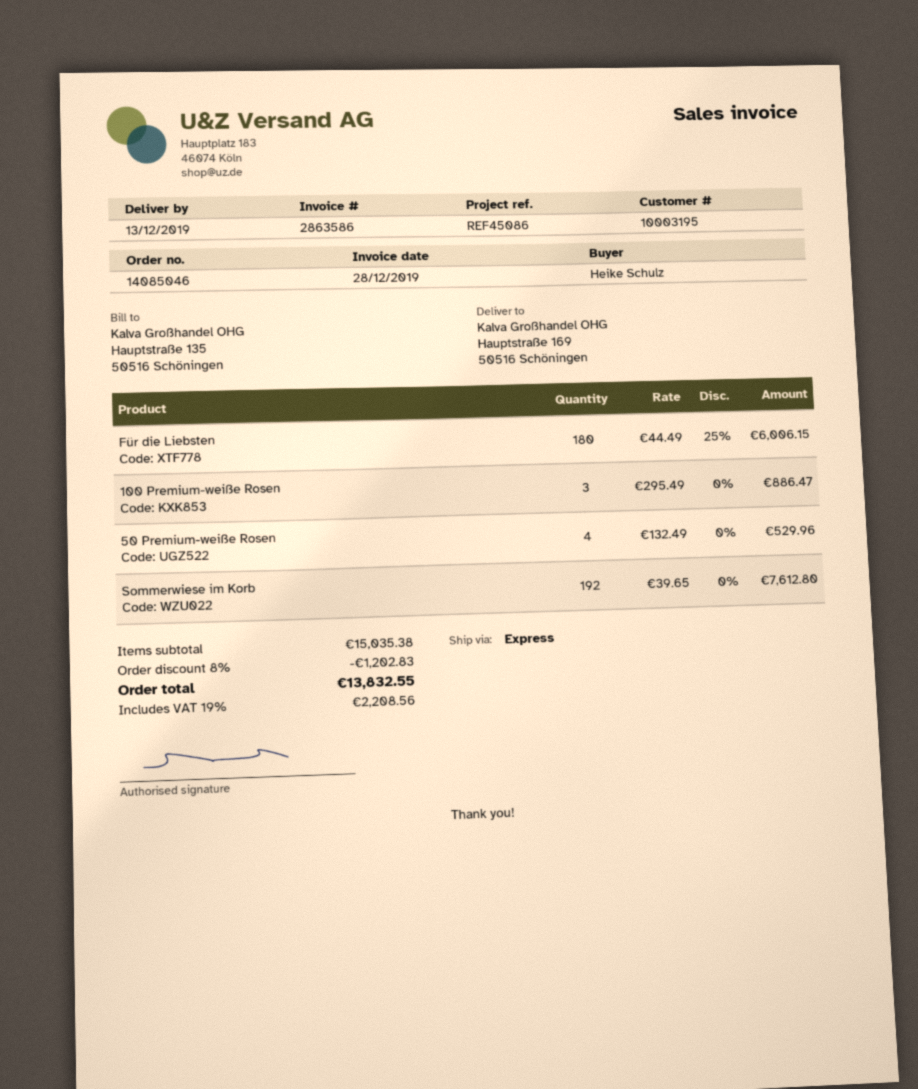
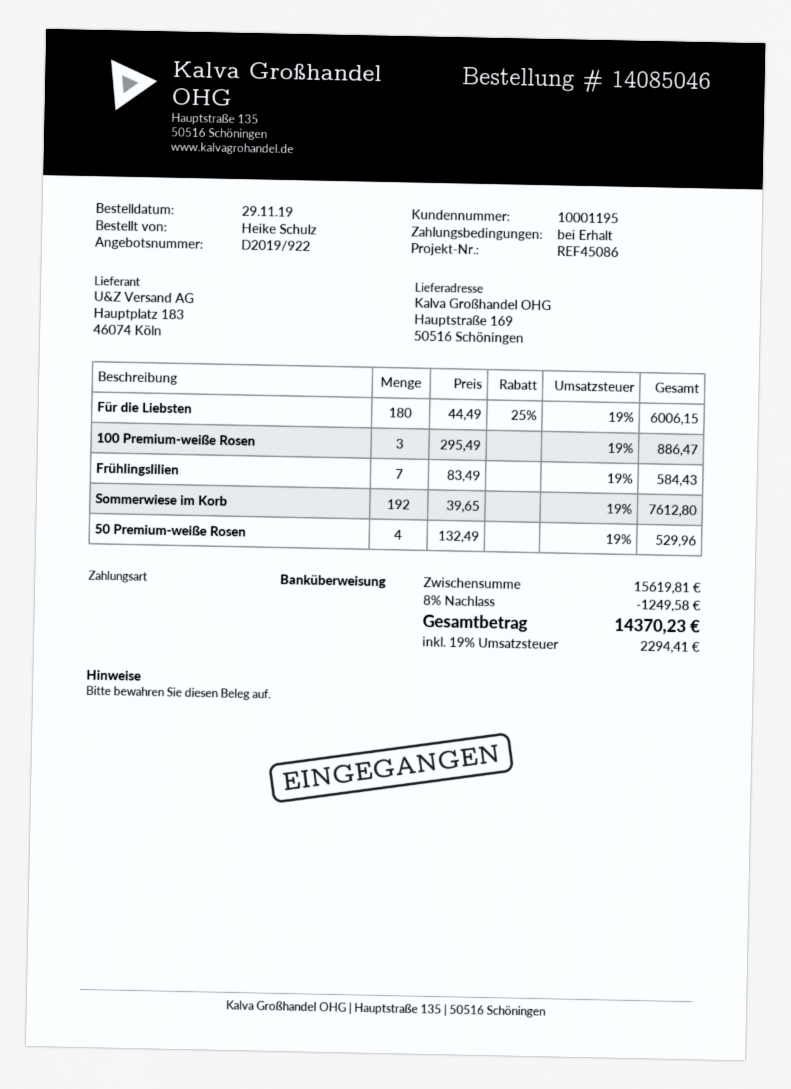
customer number: 10003195 -> 10001195
Frühlingslilien: none -> 7 x 83.49 = 584.43
subtotal: 15035.38 -> 15619.81
discount: 8% = 1202.83 -> 8% = 1249.58
tax: 19% = 2208.56 -> 19% = 2294.41
total: 13832.55 -> 14370.23

